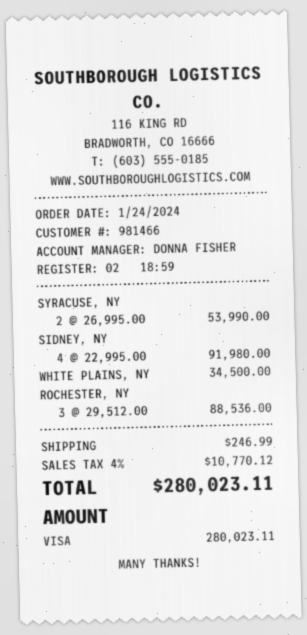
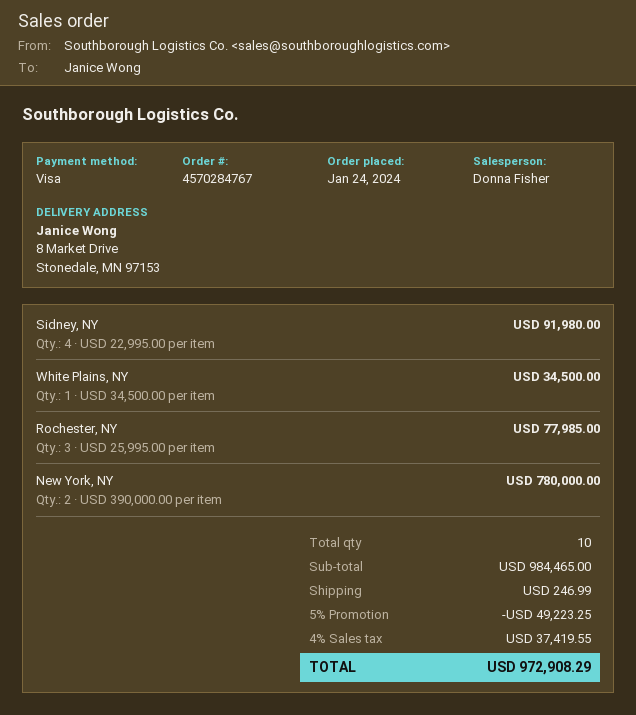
SYRACUSE, NY: 2 x 26995.00 = 53990.00 -> none
ROCHESTER, NY: 3 x 29512.00 = 88536.00 -> 3 x 25995.00 = 77985.00
New York, NY: none -> 2 x 390000.00 = 780000.00
discount: none -> 5% = 49223.25
tax: 4% = 10770.12 -> 4% = 37419.55
total: 280023.11 -> 972908.29

